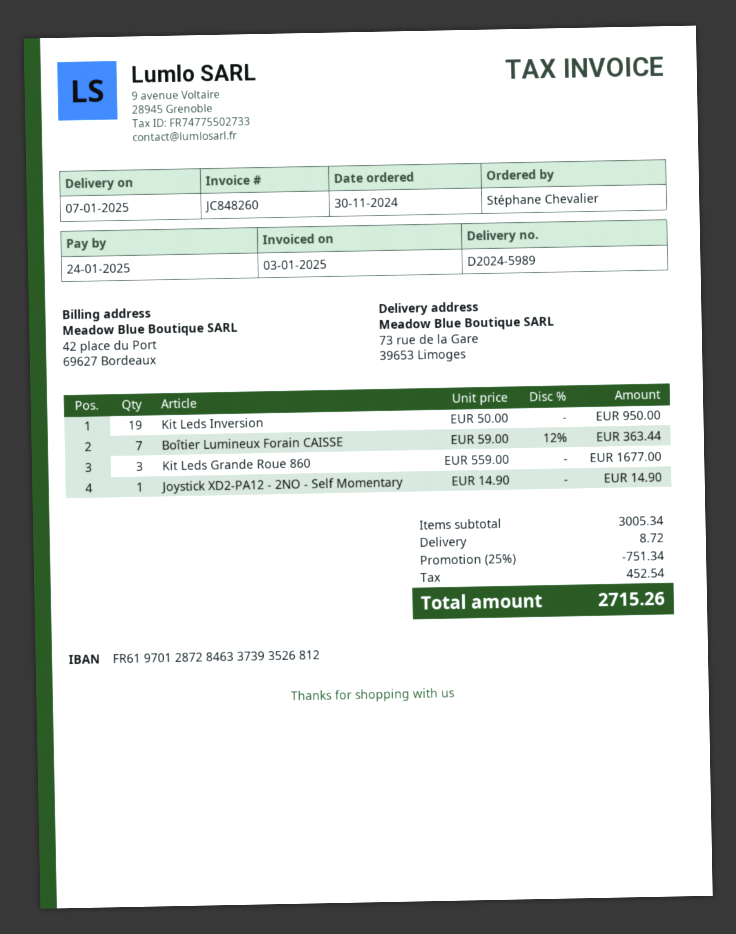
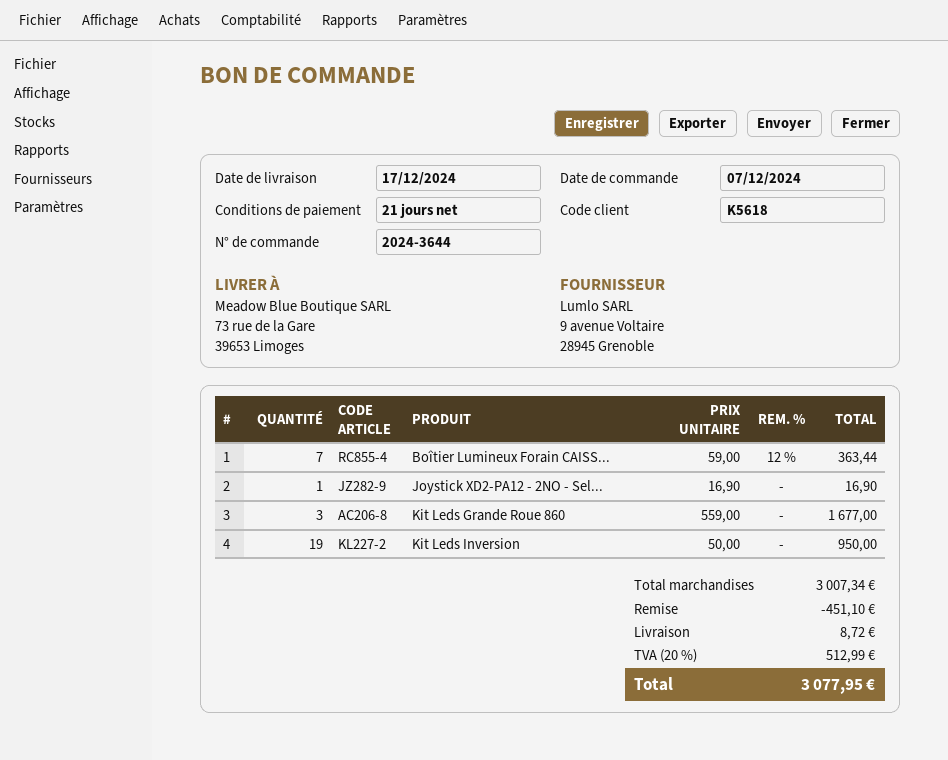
order date: 2024-11-30 -> 2024-12-07
delivery date: 2025-01-07 -> 2024-12-17
Joystick XD2-PA12 - 2NO - Self Momentary: 1 x 14.90 = 14.90 -> 1 x 16.90 = 16.90
subtotal: 3005.34 -> 3007.34
discount: 751.34 -> 451.10
tax: 452.54 -> 512.99
total: 2715.26 -> 3077.95

